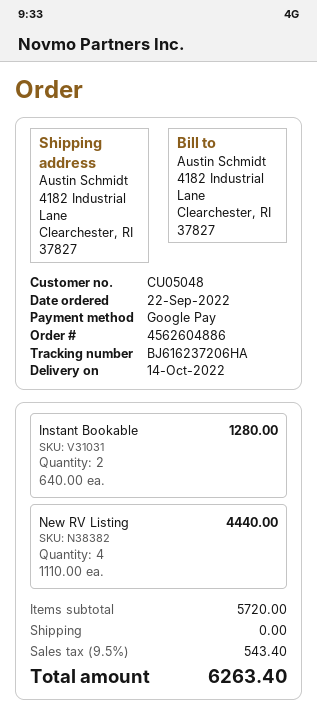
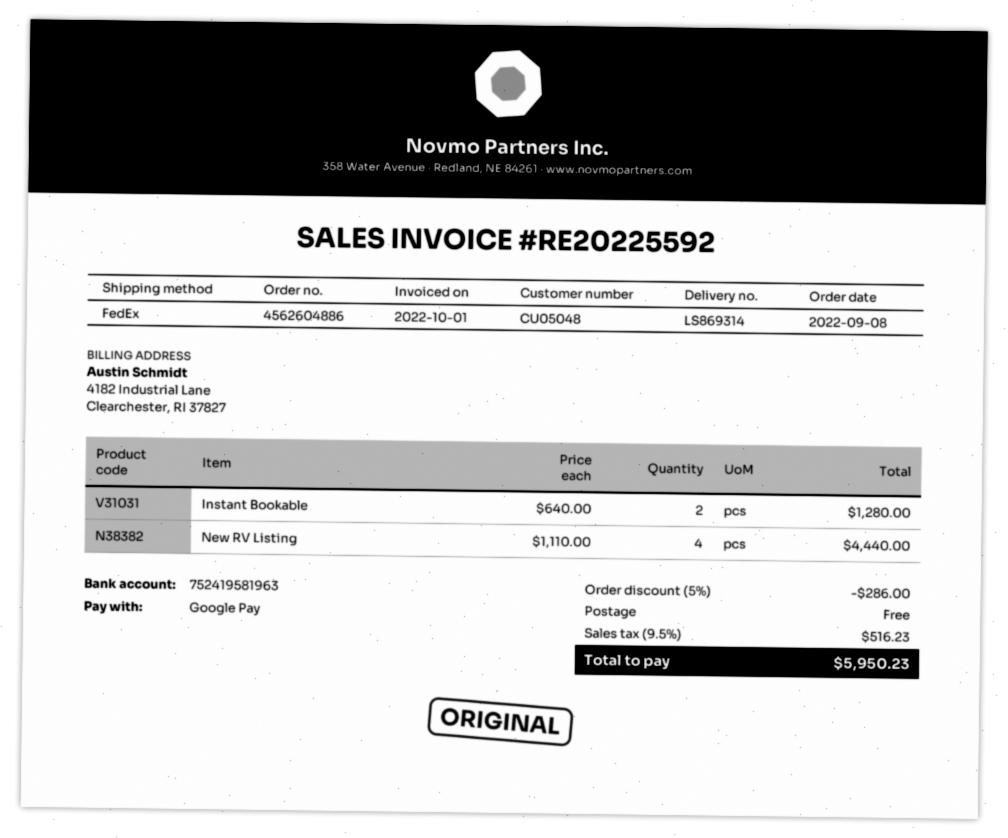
order date: 2022-09-22 -> 2022-09-08
discount: none -> 5% = 286.00
tax: 9.5% = 543.40 -> 9.5% = 516.23
total: 6263.40 -> 5950.23

